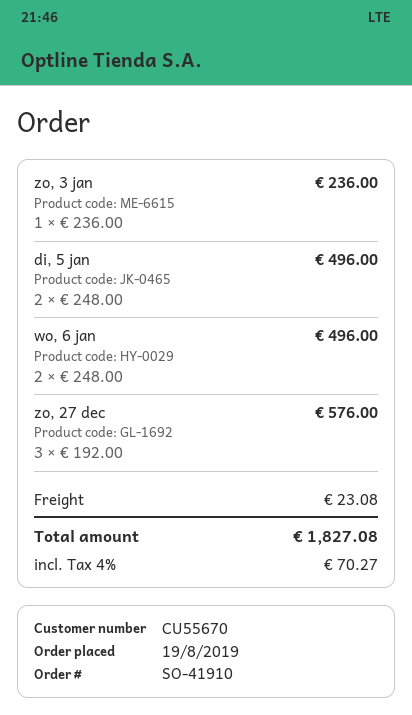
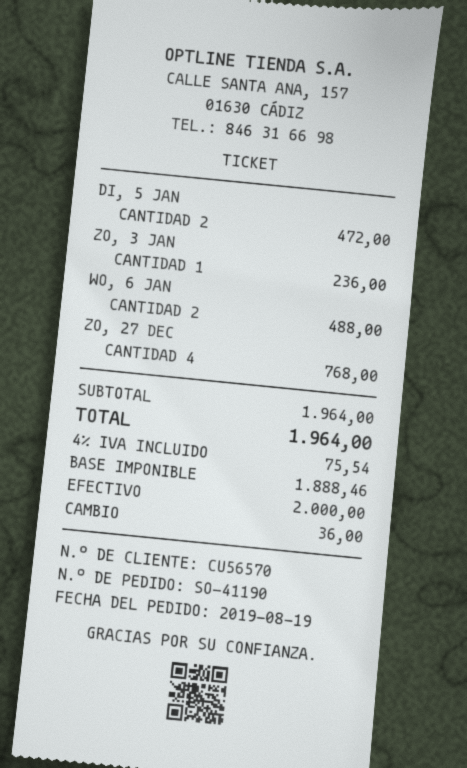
order number: SO-41910 -> SO-41190
customer number: CU55670 -> CU56570
di, 5 jan: 2 for 496.00 -> 2 for 472.00
wo, 6 jan: 2 for 496.00 -> 2 for 488.00
zo, 27 dec: 3 for 576.00 -> 4 for 768.00
shipping: 23.08 -> none
tax: 4% = 70.27 -> 4% = 75.54
total: 1827.08 -> 1964.00

